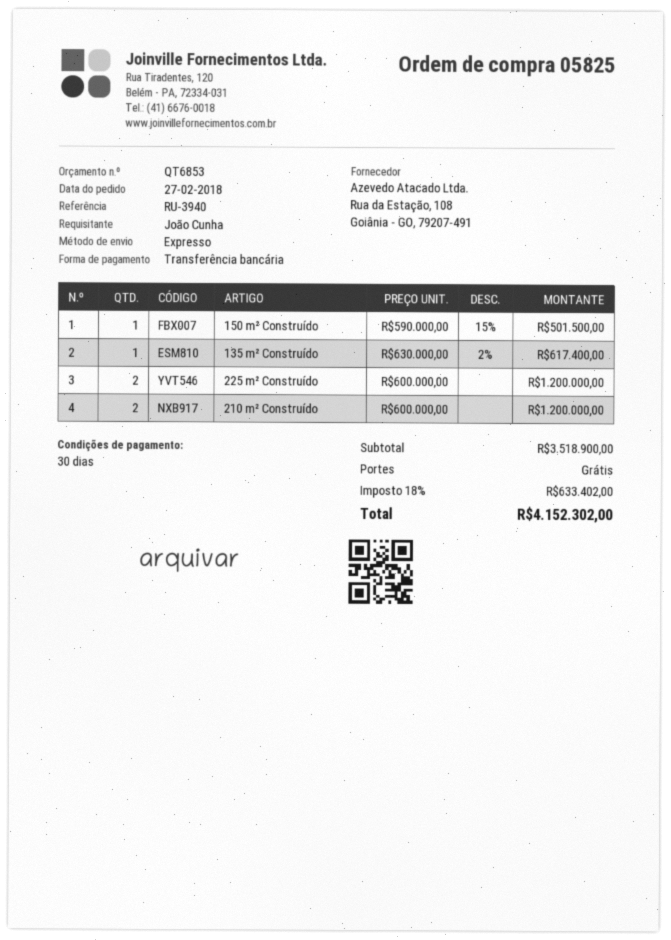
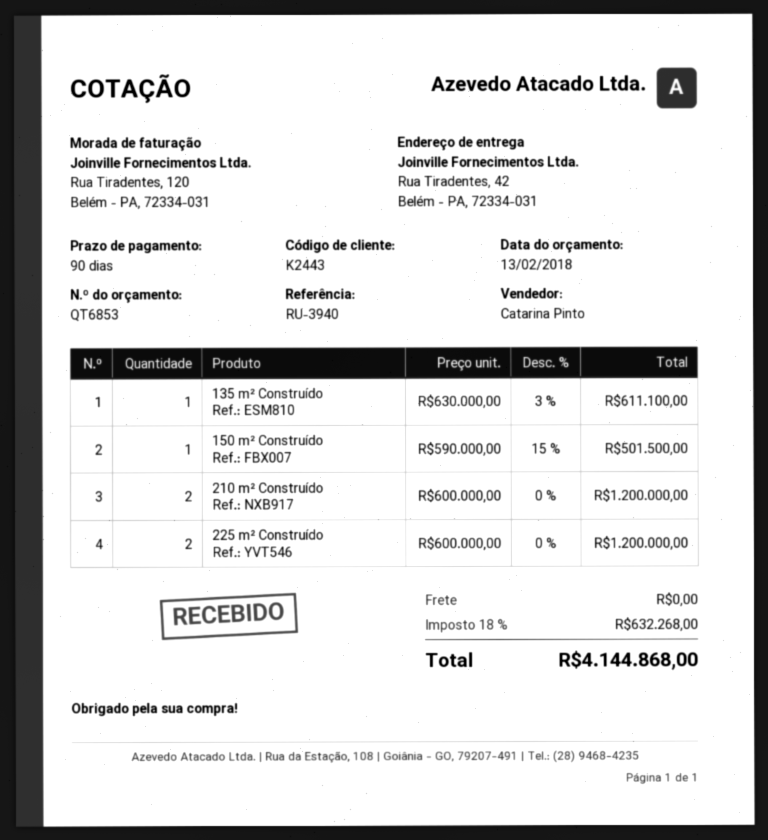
payment terms: 30 days -> 90 days
135 m² Construído: 1 x 630000.00 - 2% = 617400.00 -> 1 x 630000.00 - 3% = 611100.00
tax: 18% = 633402.00 -> 18% = 632268.00
total: 4152302.00 -> 4144868.00

